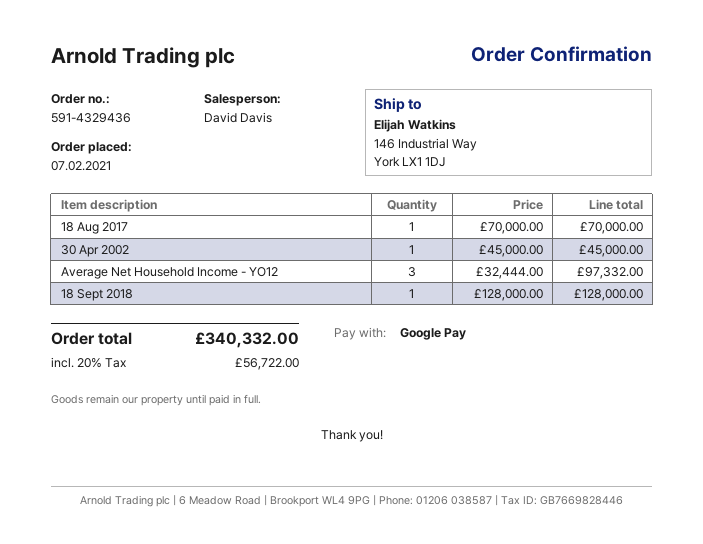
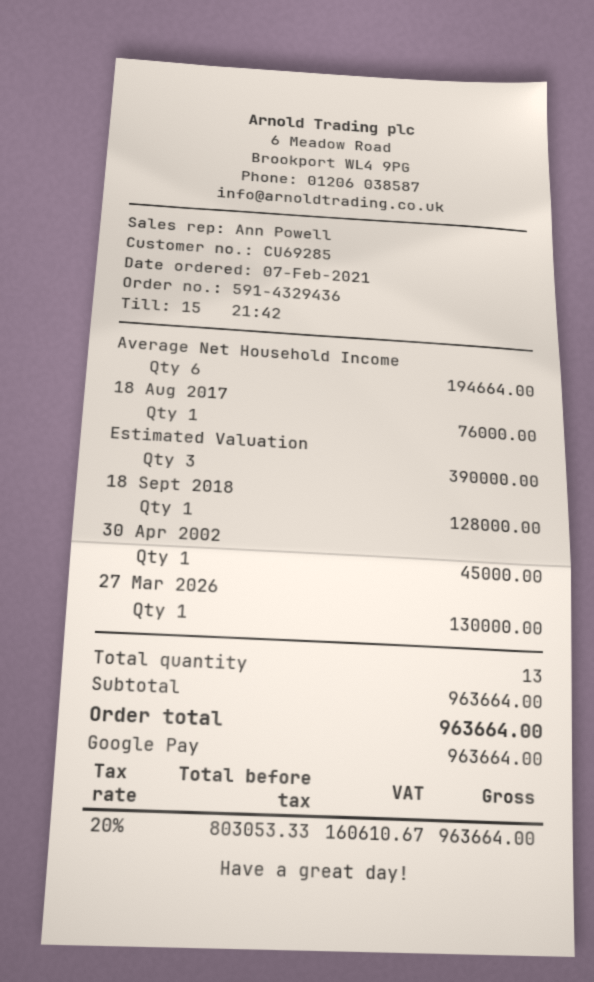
sales rep: David Davis -> Ann Powell
18 Aug 2017: 1 for 70000.00 -> 1 for 76000.00
Average Net Household Income - YO12: 3 for 97332.00 -> 6 for 194664.00
Estimated Valuation: none -> 3 for 390000.00
27 Mar 2026: none -> 1 for 130000.00
tax: 20% = 56722.00 -> 20% = 160610.67
total: 340332.00 -> 963664.00

